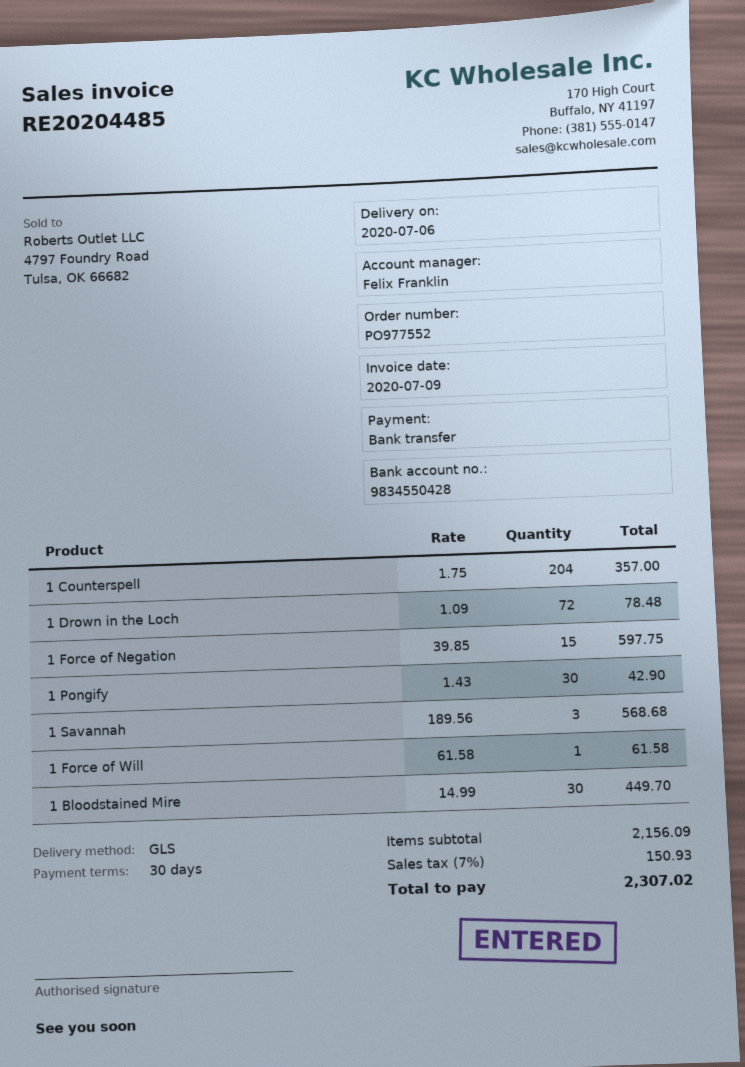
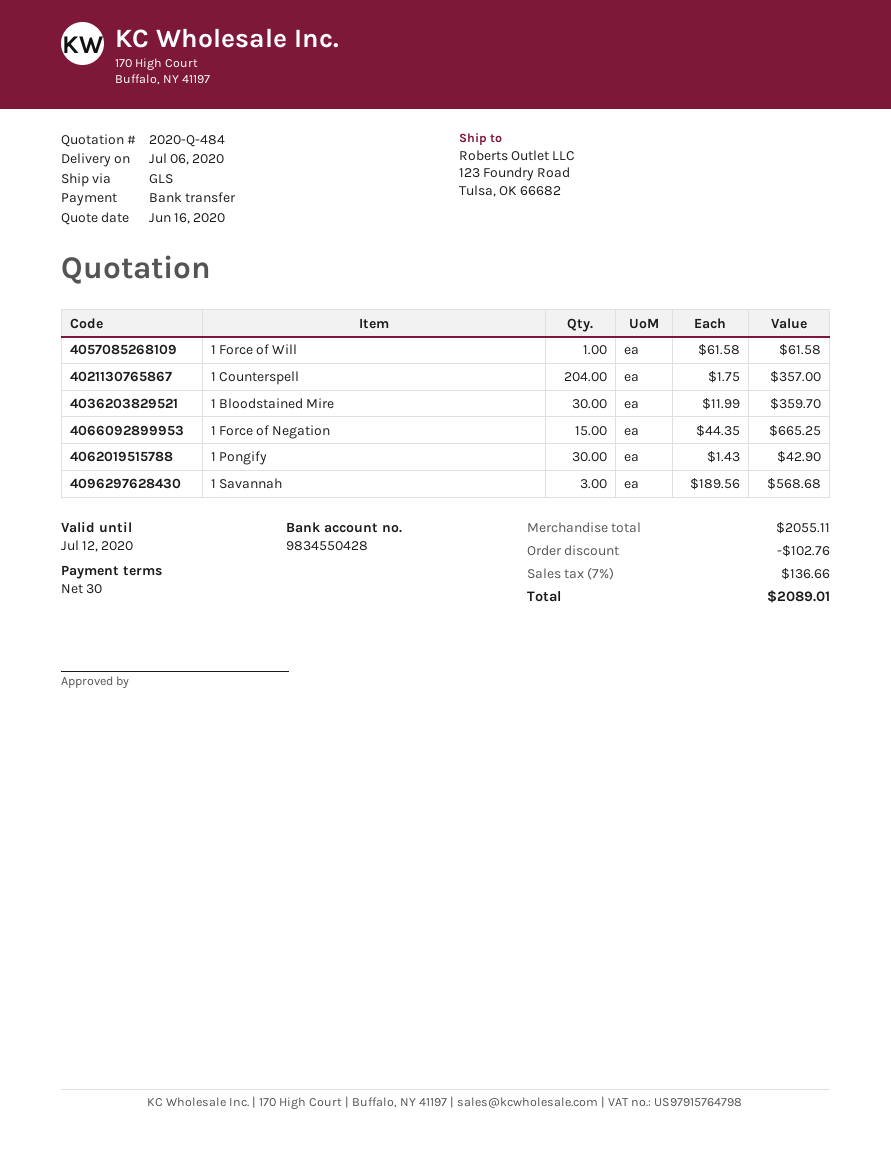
1 Drown in the Loch: 72 x 1.09 = 78.48 -> none
1 Force of Negation: 15 x 39.85 = 597.75 -> 15 x 44.35 = 665.25
1 Bloodstained Mire: 30 x 14.99 = 449.70 -> 30 x 11.99 = 359.70
subtotal: 2156.09 -> 2055.11
discount: none -> 102.76
tax: 7% = 150.93 -> 7% = 136.66
total: 2307.02 -> 2089.01

